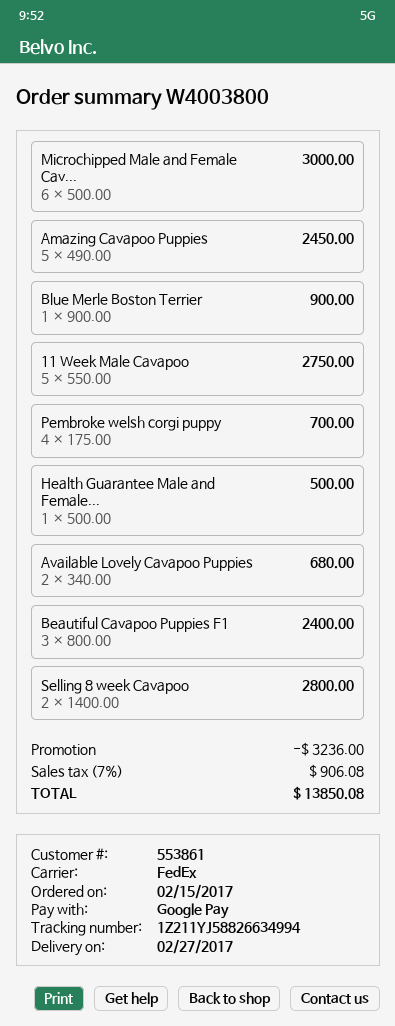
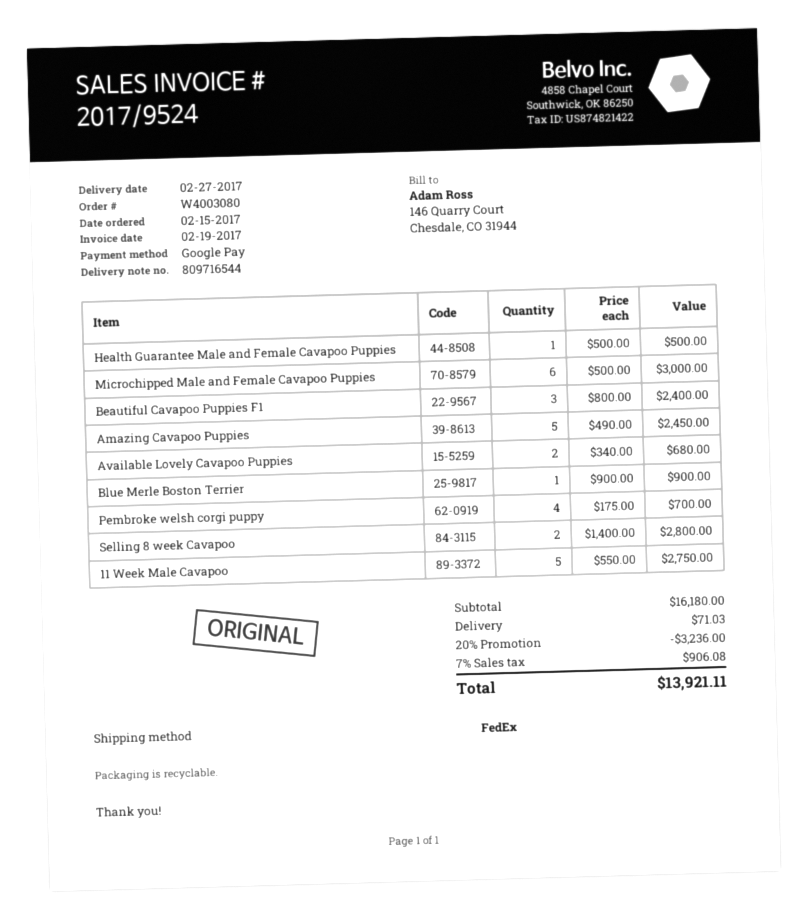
order number: W4003800 -> W4003080
shipping: none -> 71.03
total: 13850.08 -> 13921.11

